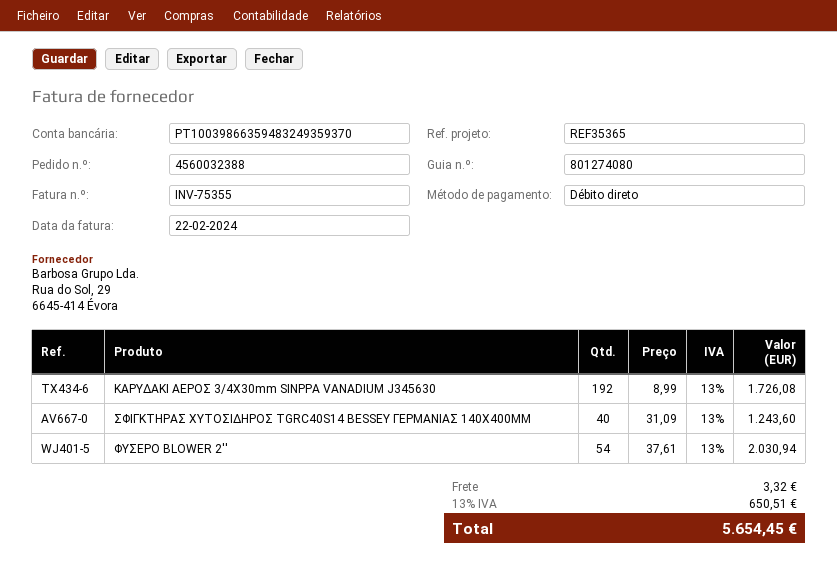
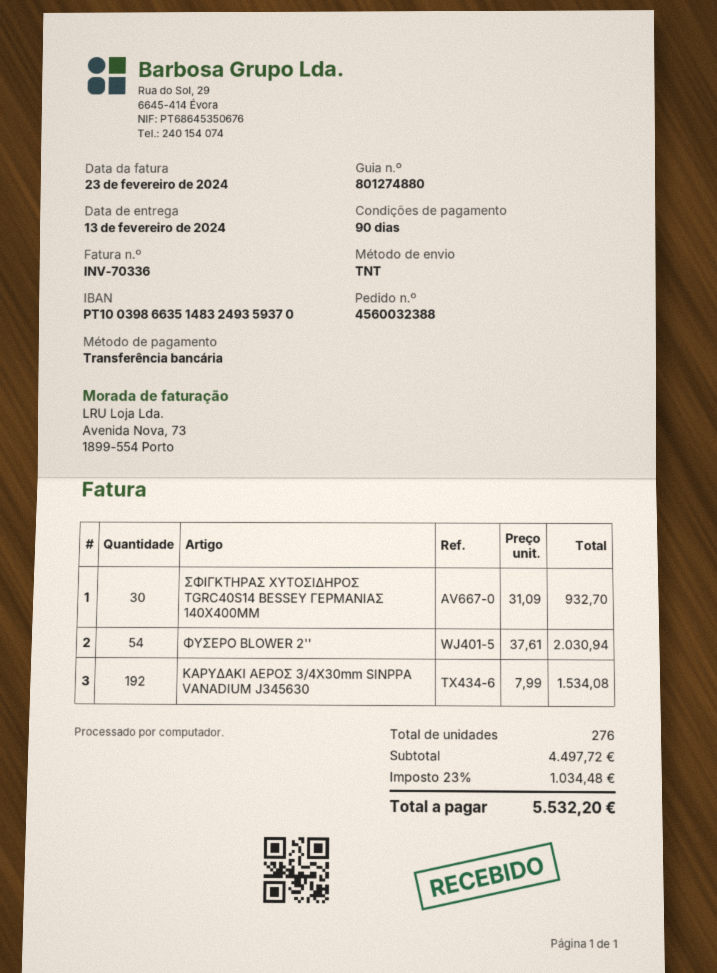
delivery note number: 801274080 -> 801274880
invoice number: INV-75355 -> INV-70336
invoice date: 2024-02-22 -> 2024-02-23
payment method: direct debit -> bank transfer
bank account: PT10039866359483249359370 -> PT10039866351483249359370
ΚΑΡΥΔΑΚΙ ΑΕΡΟΣ 3/4Χ30mm SINPPA VANADIUM J345630: 192 x 8.99 = 1726.08 -> 192 x 7.99 = 1534.08
ΣΦΙΓΚΤΗΡΑΣ ΧΥΤΟΣΙΔΗΡΟΣ TGRC40S14 BESSEY ΓΕΡΜΑΝΙΑΣ 140X400MM: 40 x 31.09 = 1243.60 -> 30 x 31.09 = 932.70
shipping: 3.32 -> none
tax: 13% = 650.51 -> 23% = 1034.48
total: 5654.45 -> 5532.20

